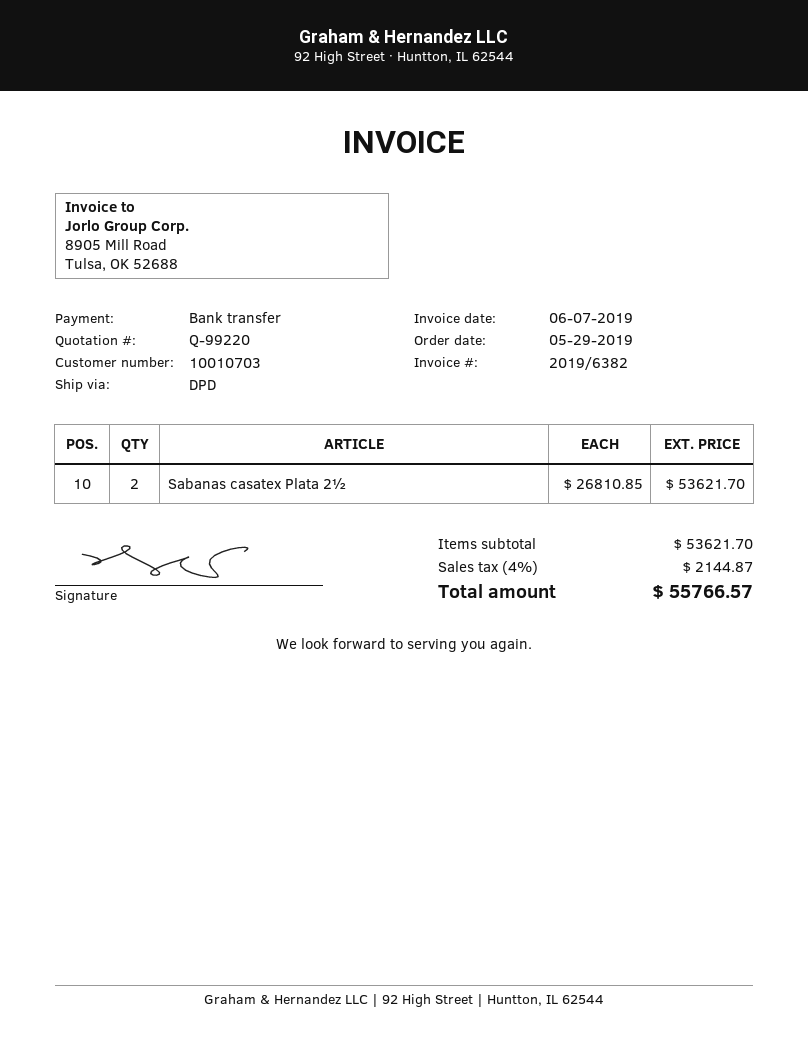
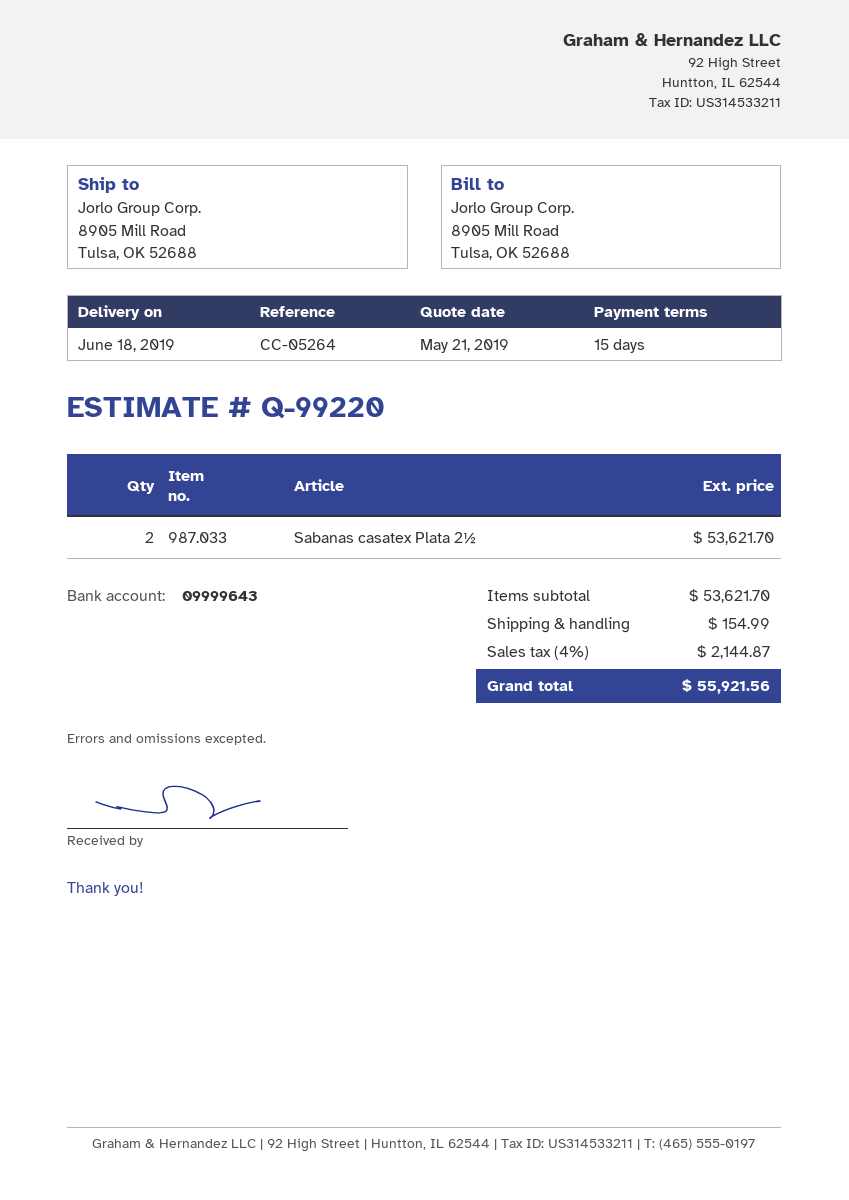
shipping: none -> 154.99
total: 55766.57 -> 55921.56

